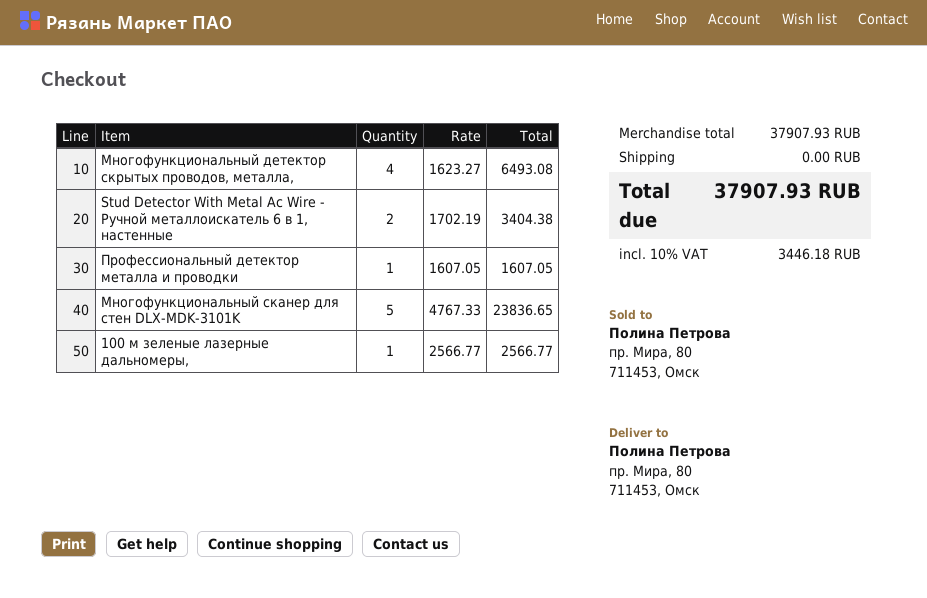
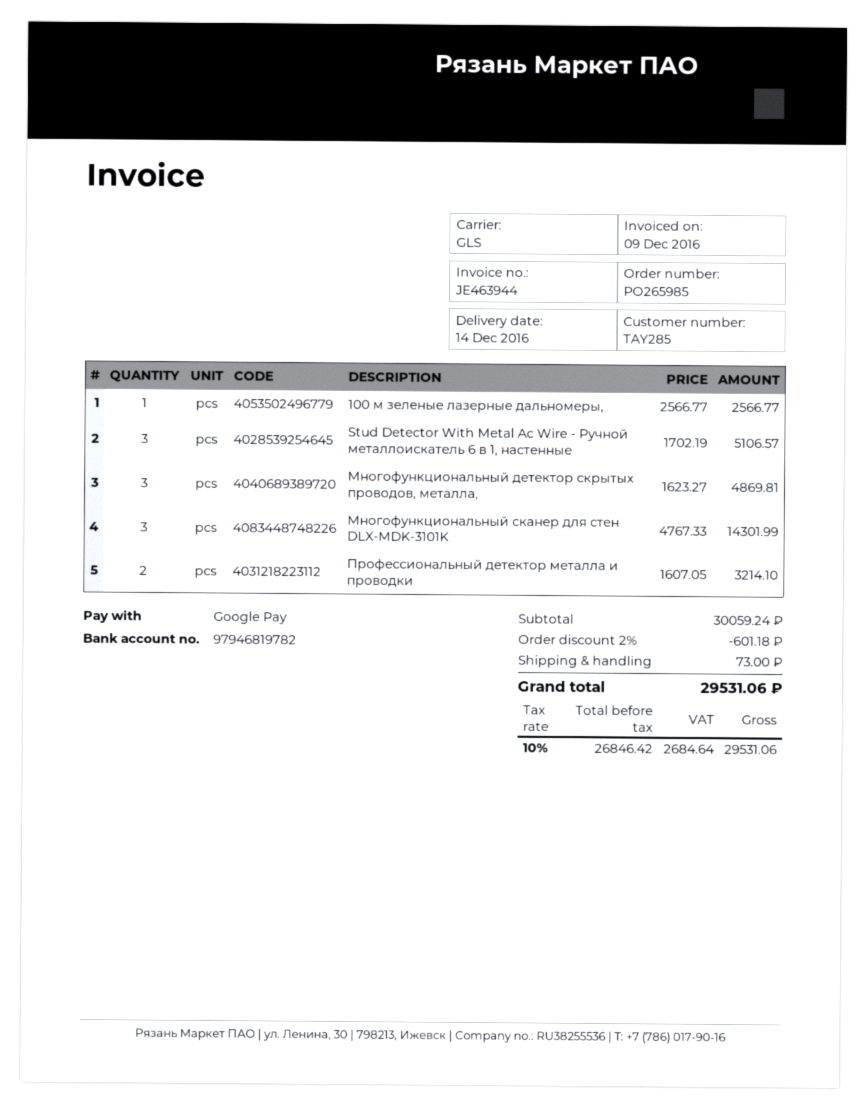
Многофункциональный детектор скрытых проводов, металла,: 4 x 1623.27 = 6493.08 -> 3 x 1623.27 = 4869.81
Stud Detector With Metal Ac Wire - Ручной металлоискатель 6 в 1, настенные: 2 x 1702.19 = 3404.38 -> 3 x 1702.19 = 5106.57
Профессиональный детектор металла и проводки: 1 x 1607.05 = 1607.05 -> 2 x 1607.05 = 3214.10
Многофункциональный сканер для стен DLX-MDK-3101K: 5 x 4767.33 = 23836.65 -> 3 x 4767.33 = 14301.99
subtotal: 37907.93 -> 30059.24
discount: none -> 2% = 601.18
shipping: 0.00 -> 73.00
tax: 10% = 3446.18 -> 10% = 2684.64
total: 37907.93 -> 29531.06

